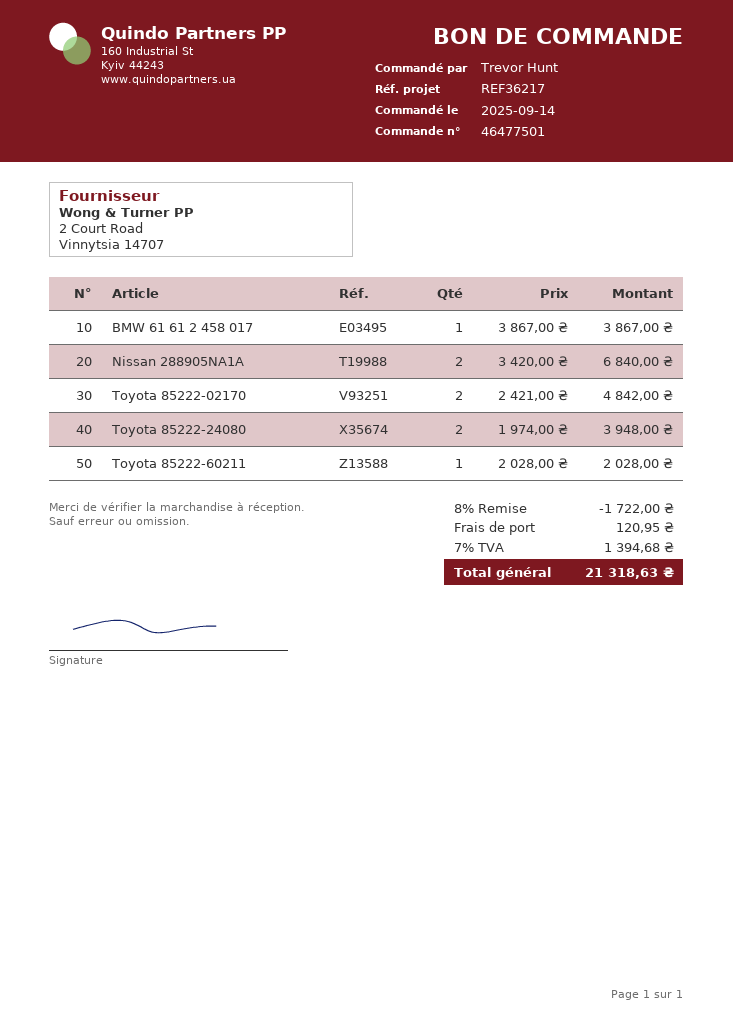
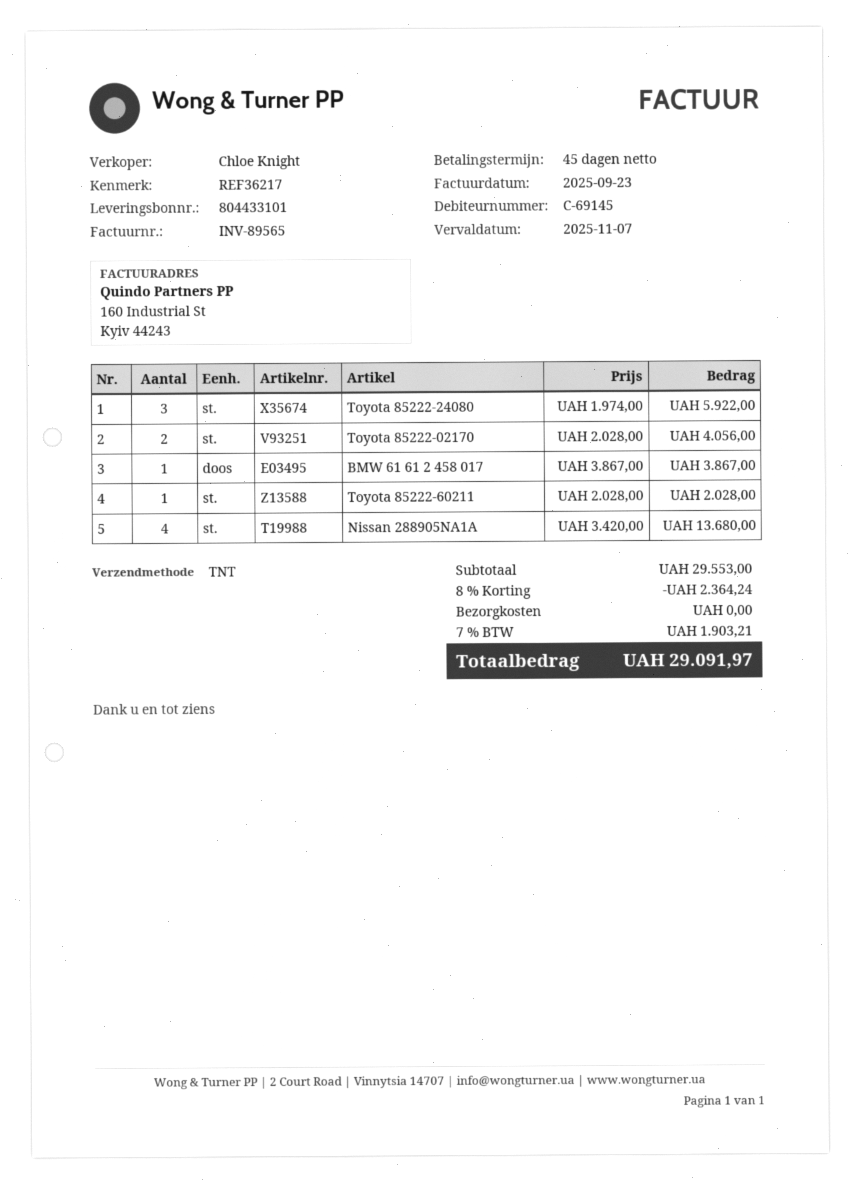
Nissan 288905NA1A: 2 x 3420.00 = 6840.00 -> 4 x 3420.00 = 13680.00
Toyota 85222-02170: 2 x 2421.00 = 4842.00 -> 2 x 2028.00 = 4056.00
Toyota 85222-24080: 2 x 1974.00 = 3948.00 -> 3 x 1974.00 = 5922.00
discount: 8% = 1722.00 -> 8% = 2364.24
shipping: 120.95 -> 0.00
tax: 7% = 1394.68 -> 7% = 1903.21
total: 21318.63 -> 29091.97

